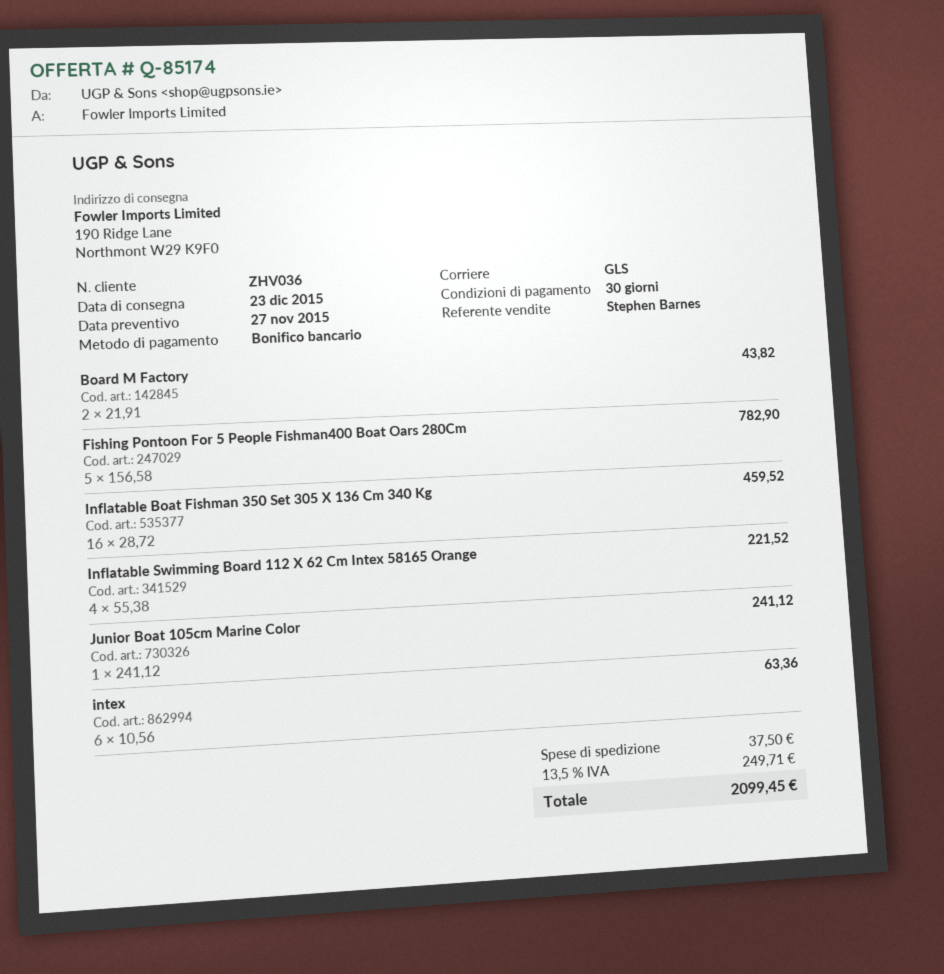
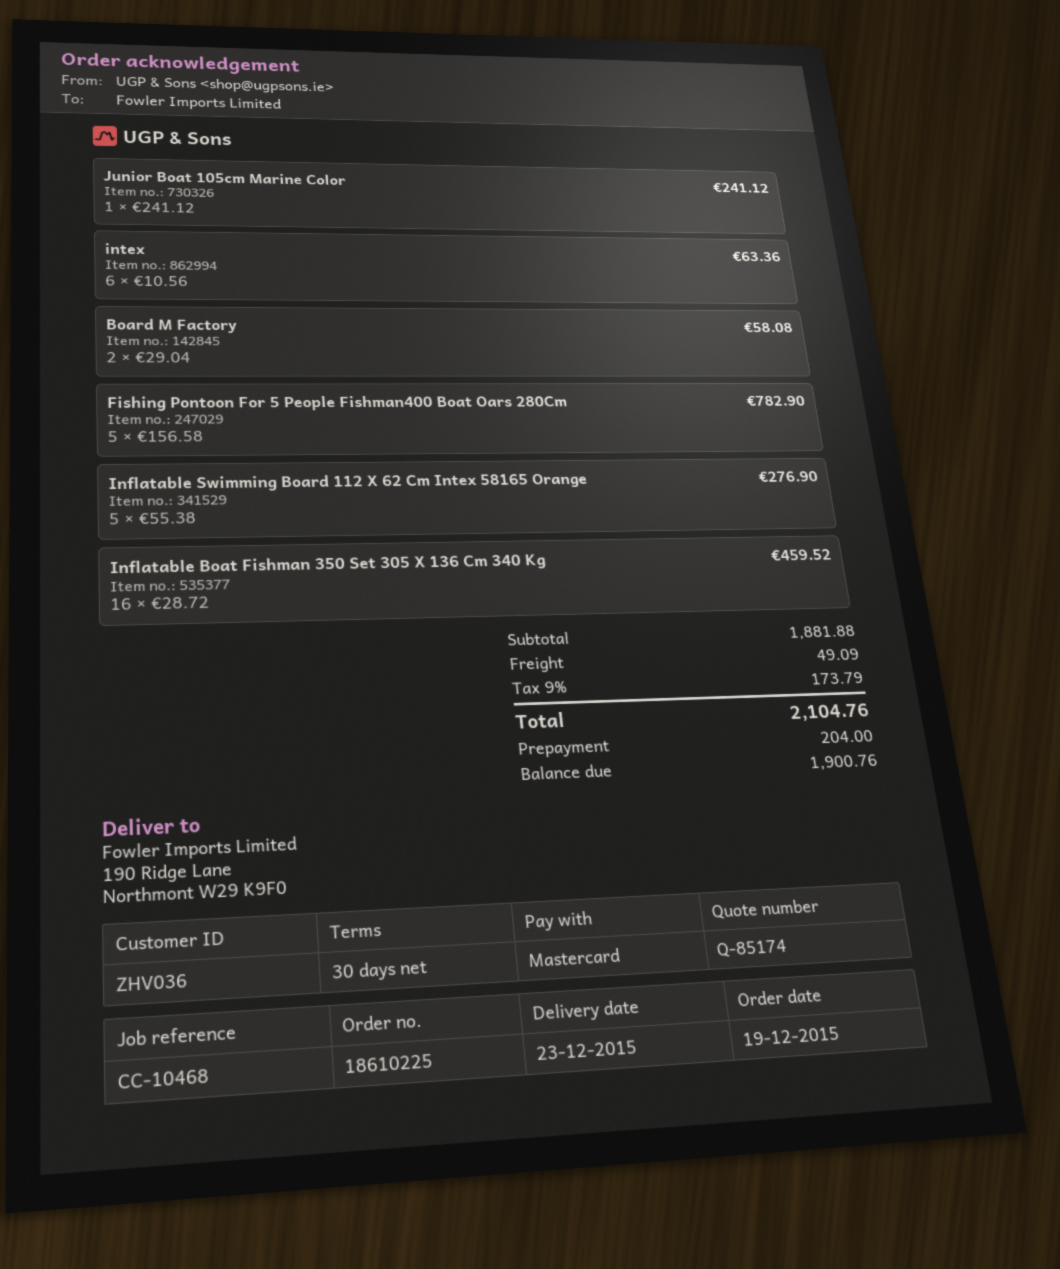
payment method: bank transfer -> Mastercard
Board M Factory: 2 x 21.91 = 43.82 -> 2 x 29.04 = 58.08
Inflatable Swimming Board 112 X 62 Cm Intex 58165 Orange: 4 x 55.38 = 221.52 -> 5 x 55.38 = 276.90
shipping: 37.50 -> 49.09
tax: 13.5% = 249.71 -> 9% = 173.79
total: 2099.45 -> 2104.76

